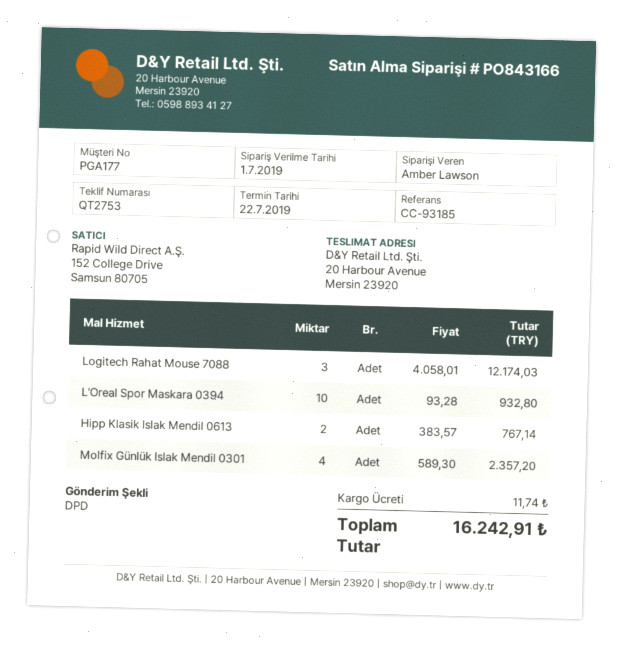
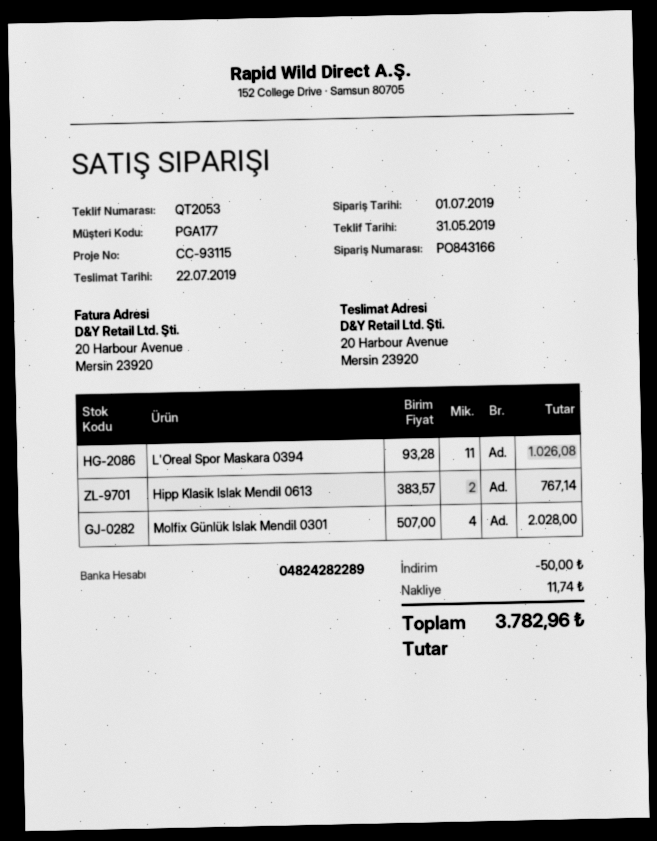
quote number: QT2753 -> QT2053
reference: CC-93185 -> CC-93115
Logitech Rahat Mouse 7088: 3 x 4058.01 = 12174.03 -> none
L'Oreal Spor Maskara 0394: 10 x 93.28 = 932.80 -> 11 x 93.28 = 1026.08
Molfix Günlük Islak Mendil 0301: 4 x 589.30 = 2357.20 -> 4 x 507.00 = 2028.00
discount: none -> 50.00
total: 16242.91 -> 3782.96

